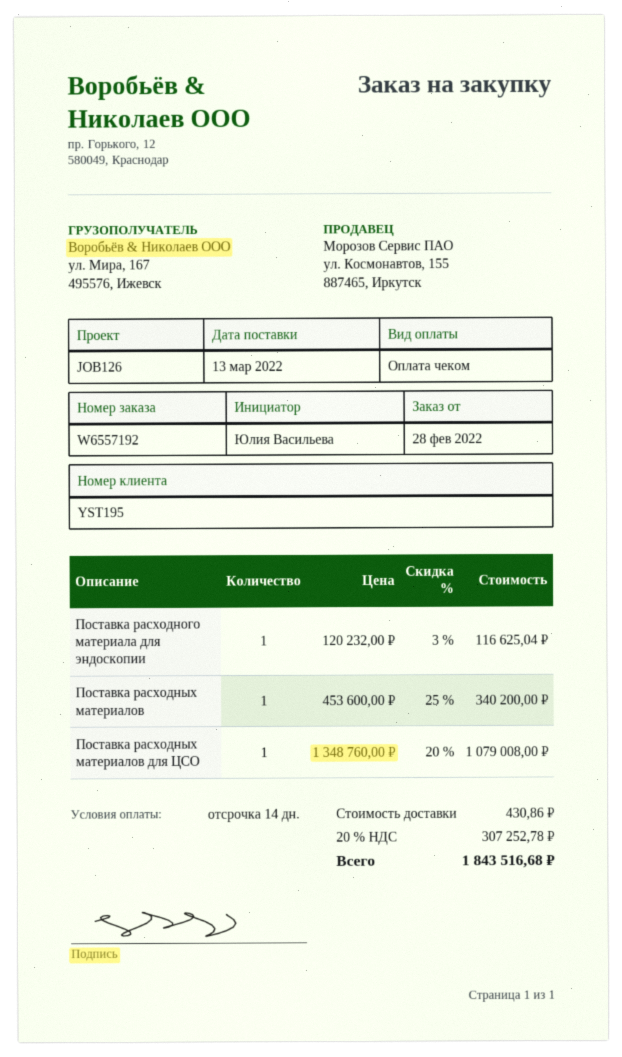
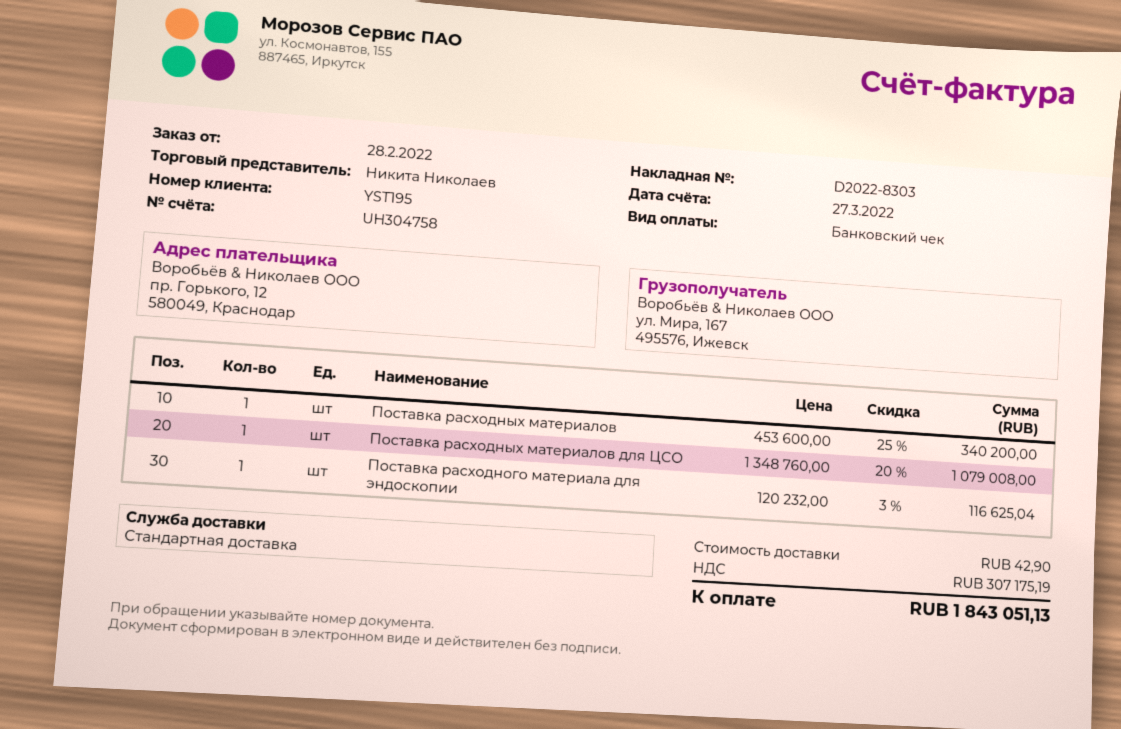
shipping: 430.86 -> 42.90
tax: 307252.78 -> 307175.19
total: 1843516.68 -> 1843051.13

